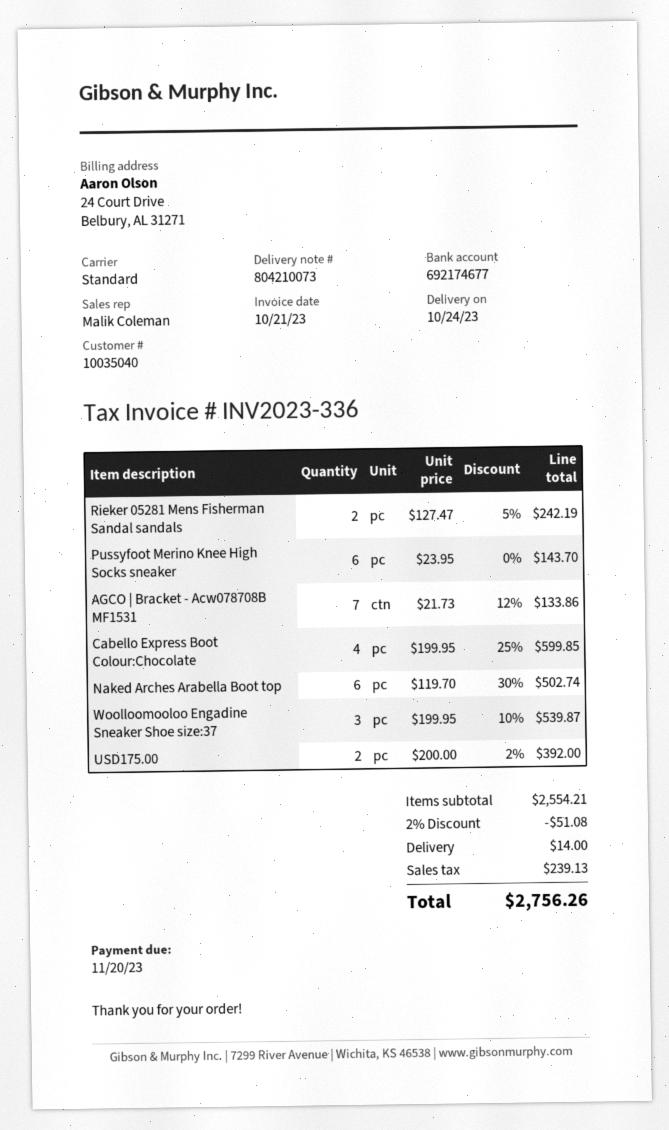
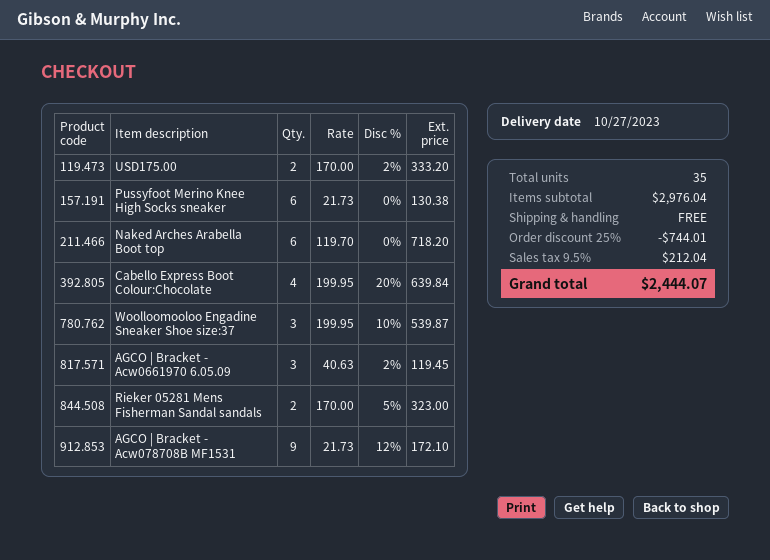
delivery date: 2023-10-24 -> 2023-10-27
Rieker 05281 Mens Fisherman Sandal sandals: 2 x 127.47 - 5% = 242.19 -> 2 x 170.00 - 5% = 323.00
Pussyfoot Merino Knee High Socks sneaker: 6 x 23.95 = 143.70 -> 6 x 21.73 = 130.38
AGCO | Bracket - Acw078708B MF1531: 7 x 21.73 - 12% = 133.86 -> 9 x 21.73 - 12% = 172.10
Cabello Express Boot Colour:Chocolate: 4 x 199.95 - 25% = 599.85 -> 4 x 199.95 - 20% = 639.84
Naked Arches Arabella Boot top: 6 x 119.70 - 30% = 502.74 -> 6 x 119.70 = 718.20
USD175.00: 2 x 200.00 - 2% = 392.00 -> 2 x 170.00 - 2% = 333.20
AGCO | Bracket - Acw0661970 6.05.09: none -> 3 x 40.63 - 2% = 119.45
subtotal: 2554.21 -> 2976.04
discount: 2% = 51.08 -> 25% = 744.01
shipping: 14.00 -> 0.00
tax: 239.13 -> 212.04
total: 2756.26 -> 2444.07

